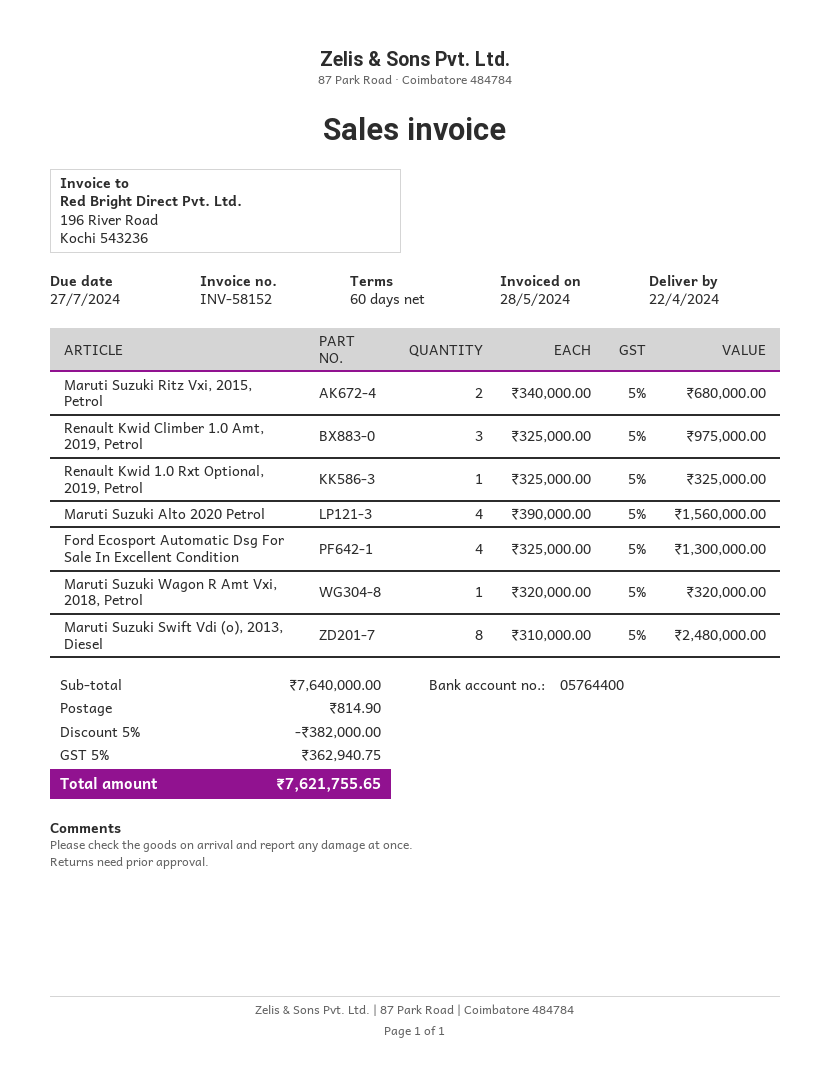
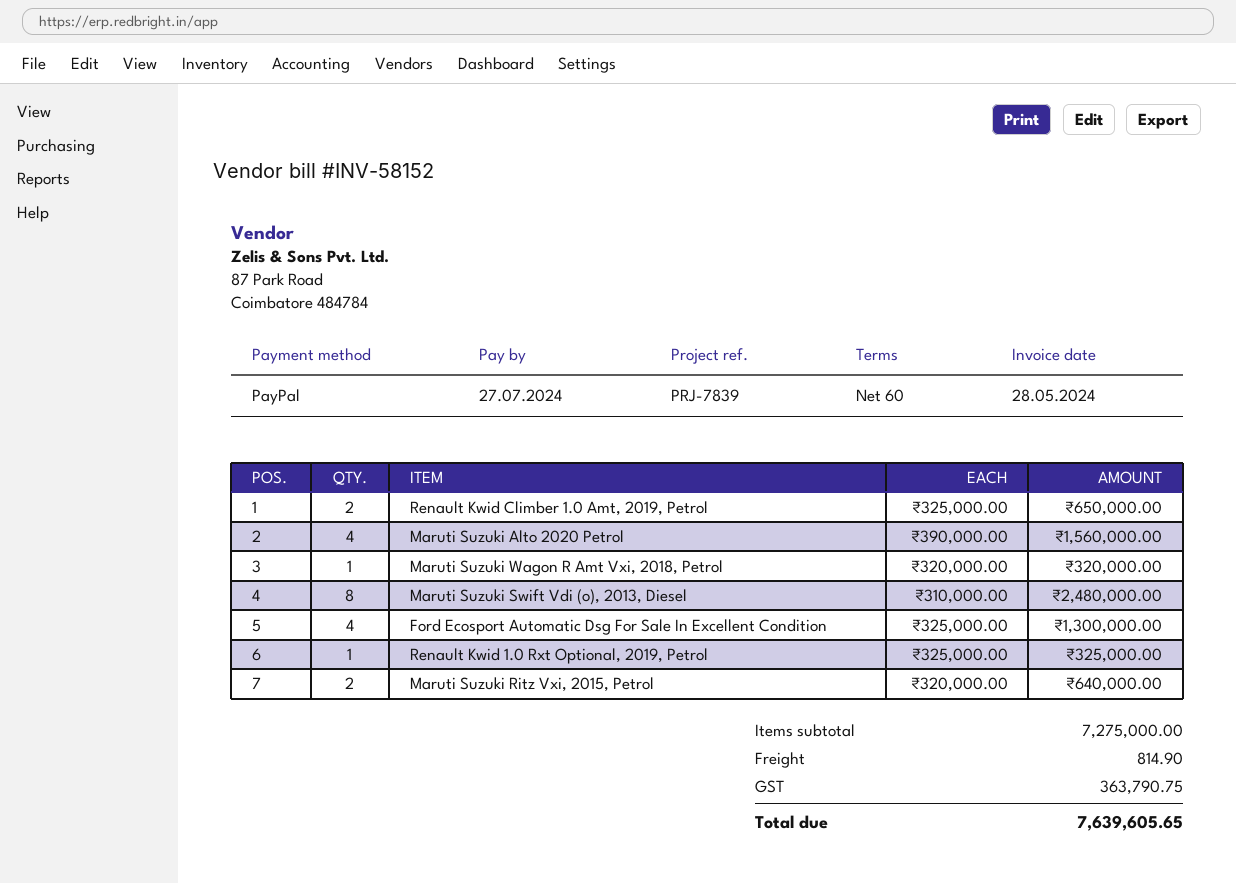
Maruti Suzuki Ritz Vxi, 2015, Petrol: 2 x 340000.00 = 680000.00 -> 2 x 320000.00 = 640000.00
Renault Kwid Climber 1.0 Amt, 2019, Petrol: 3 x 325000.00 = 975000.00 -> 2 x 325000.00 = 650000.00
subtotal: 7640000.00 -> 7275000.00
discount: 5% = 382000.00 -> none
tax: 362940.75 -> 363790.75
total: 7621755.65 -> 7639605.65

